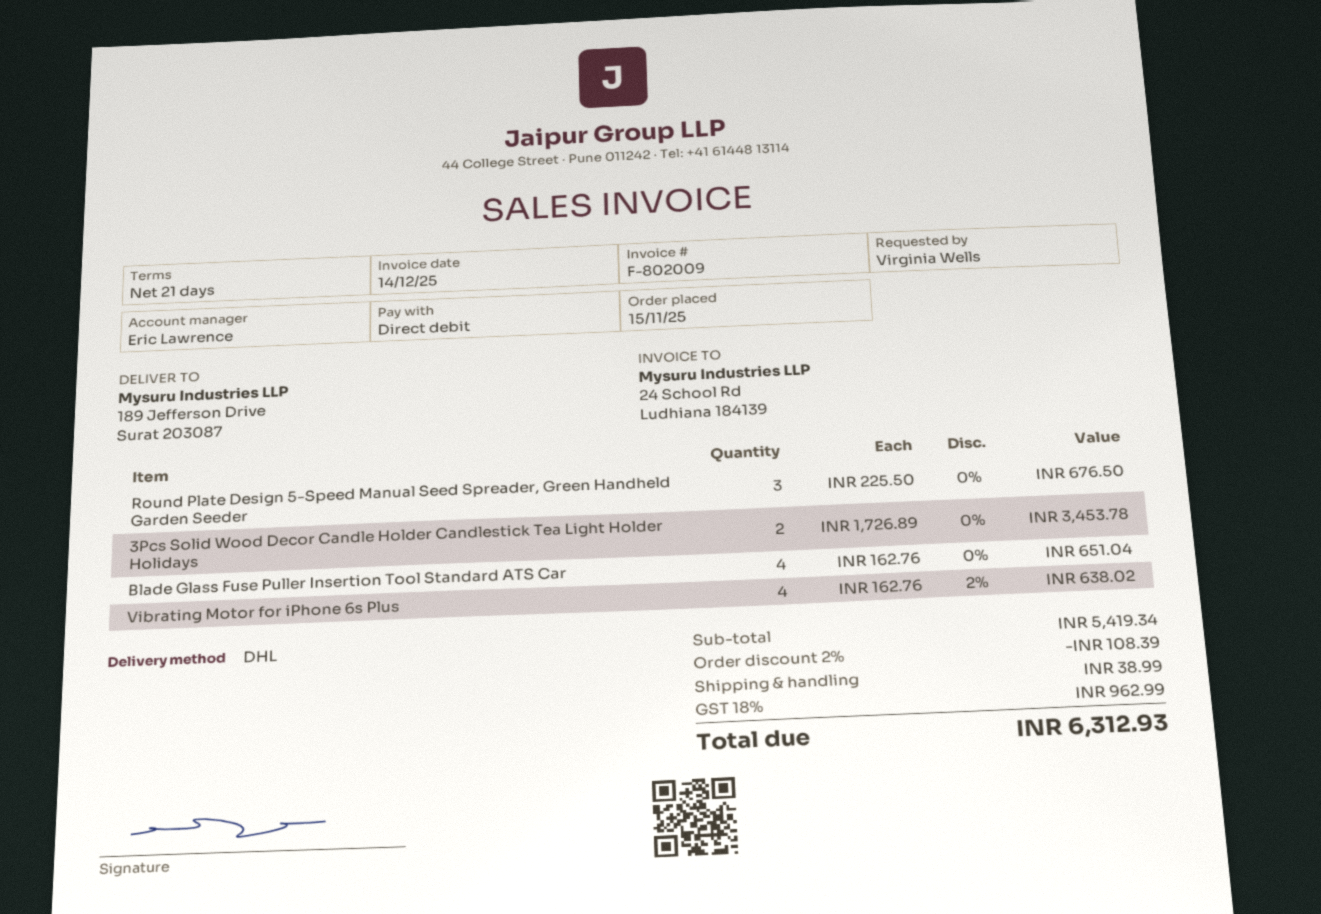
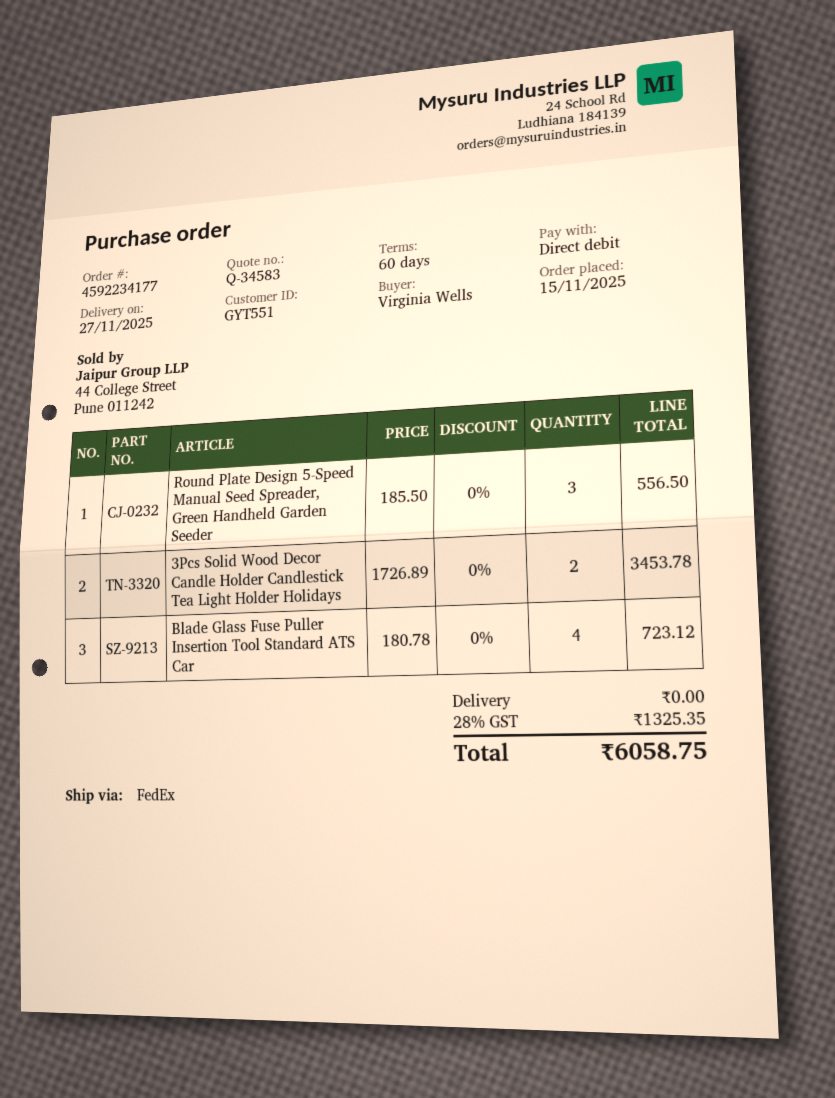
payment terms: 21 days -> 60 days
shipping method: DHL -> FedEx
Round Plate Design 5-Speed Manual Seed Spreader, Green Handheld Garden Seeder: 3 x 225.50 = 676.50 -> 3 x 185.50 = 556.50
Blade Glass Fuse Puller Insertion Tool Standard ATS Car: 4 x 162.76 = 651.04 -> 4 x 180.78 = 723.12
Vibrating Motor for iPhone 6s Plus: 4 x 162.76 - 2% = 638.02 -> none
discount: 2% = 108.39 -> none
shipping: 38.99 -> 0.00
tax: 18% = 962.99 -> 28% = 1325.35
total: 6312.93 -> 6058.75

